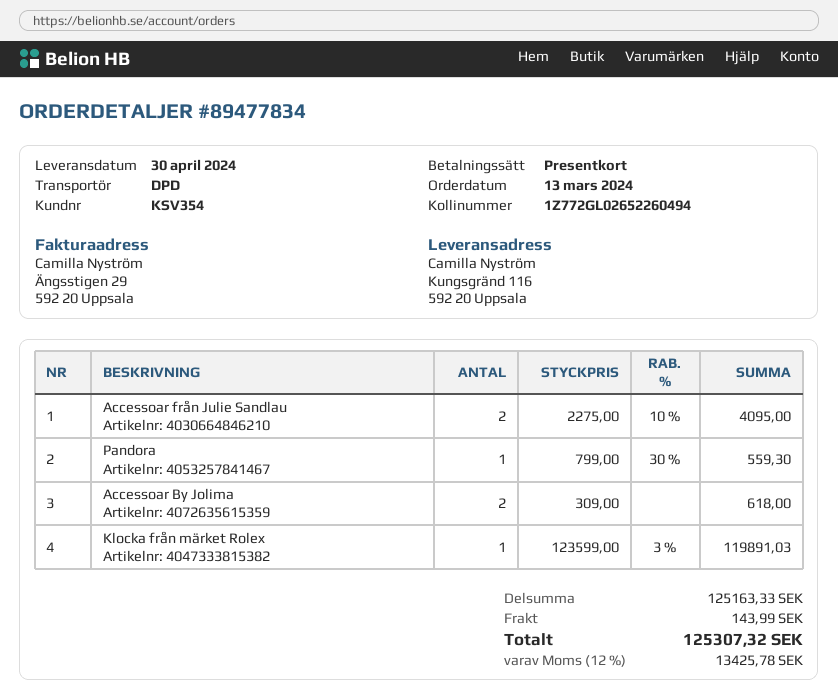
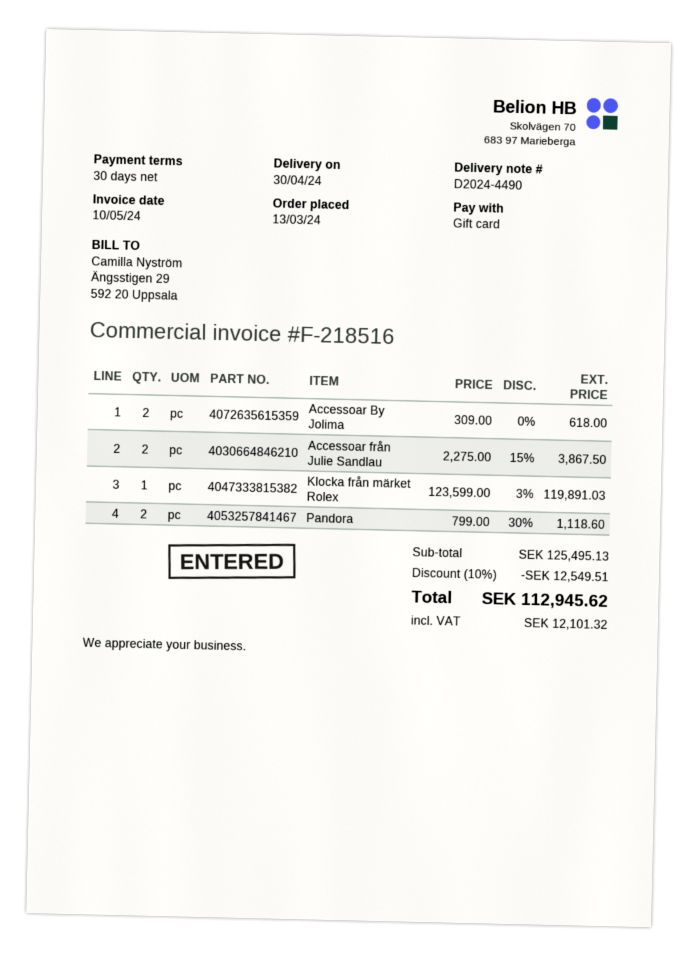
Accessoar från Julie Sandlau: 2 x 2275.00 - 10% = 4095.00 -> 2 x 2275.00 - 15% = 3867.50
Pandora: 1 x 799.00 - 30% = 559.30 -> 2 x 799.00 - 30% = 1118.60
subtotal: 125163.33 -> 125495.13
discount: none -> 10% = 12549.51
shipping: 143.99 -> none
tax: 13425.78 -> 12101.32
total: 125307.32 -> 112945.62

